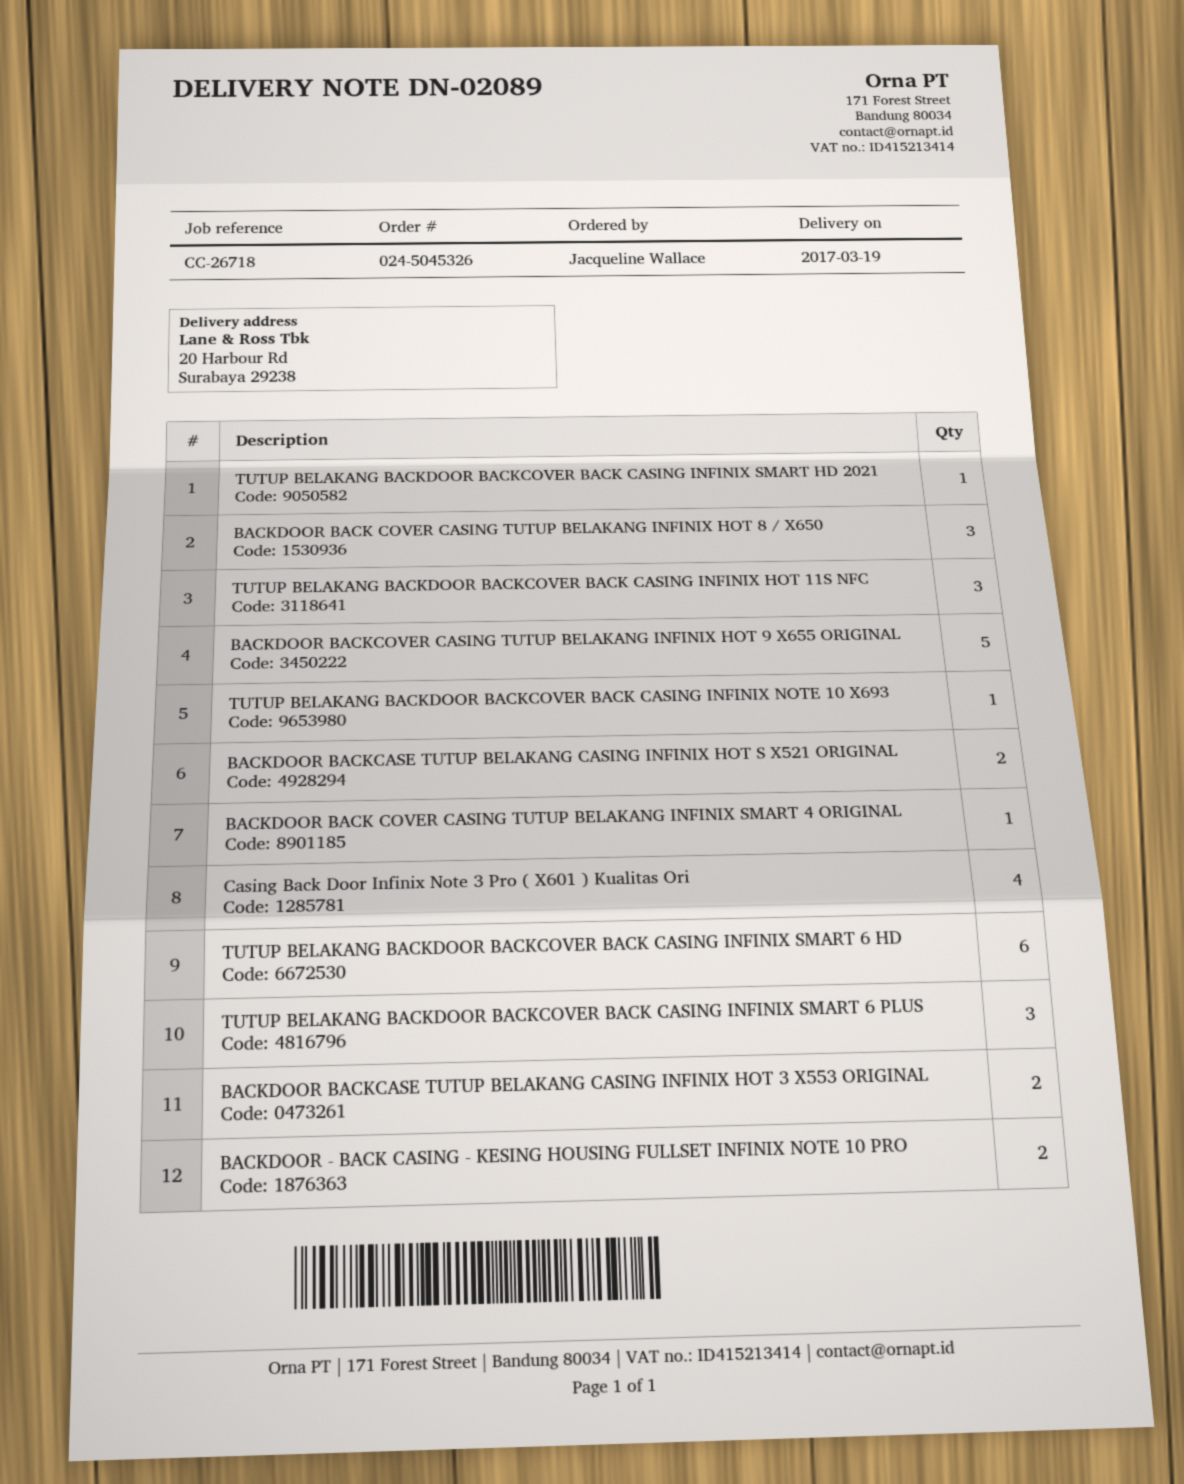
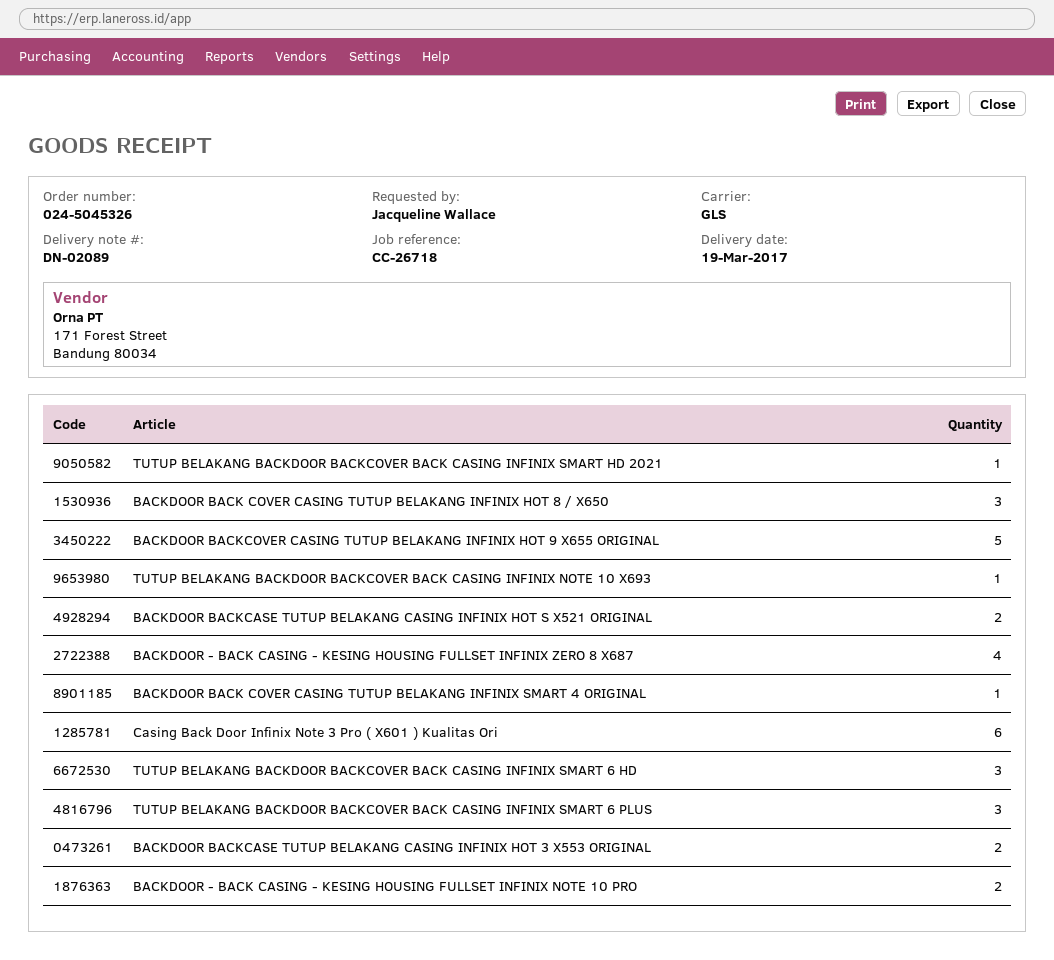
TUTUP BELAKANG BACKDOOR BACKCOVER BACK CASING INFINIX HOT 11S NFC: 3 -> none
Casing Back Door Infinix Note 3 Pro ( X601 ) Kualitas Ori: 4 -> 6
TUTUP BELAKANG BACKDOOR BACKCOVER BACK CASING INFINIX SMART 6 HD: 6 -> 3
BACKDOOR - BACK CASING - KESING HOUSING FULLSET INFINIX ZERO 8 X687: none -> 4

